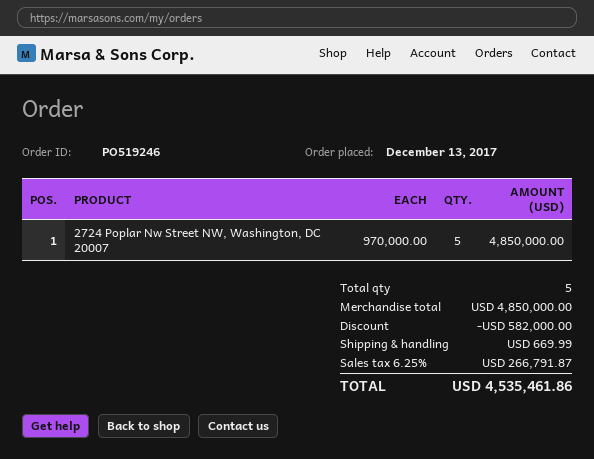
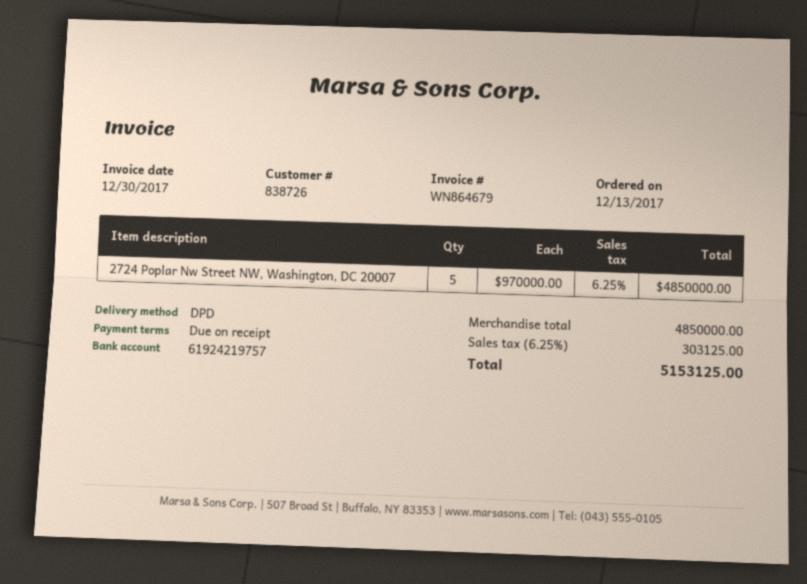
discount: 582000.00 -> none
shipping: 669.99 -> none
tax: 6.25% = 266791.87 -> 6.25% = 303125.00
total: 4535461.86 -> 5153125.00

